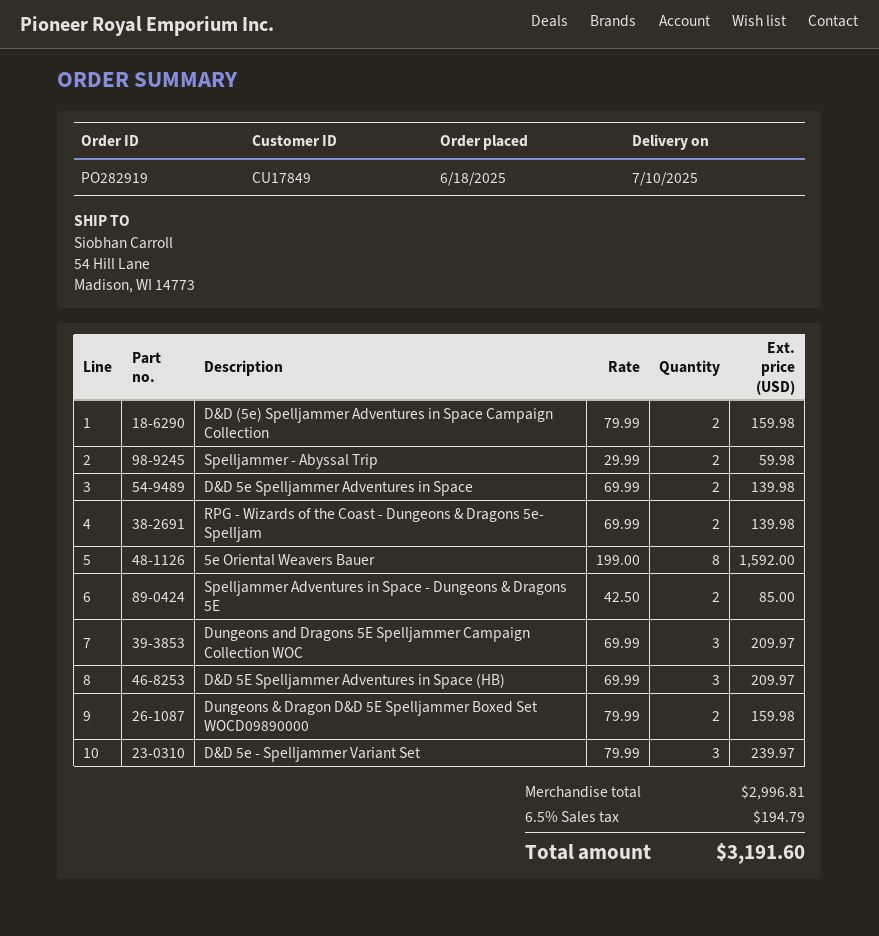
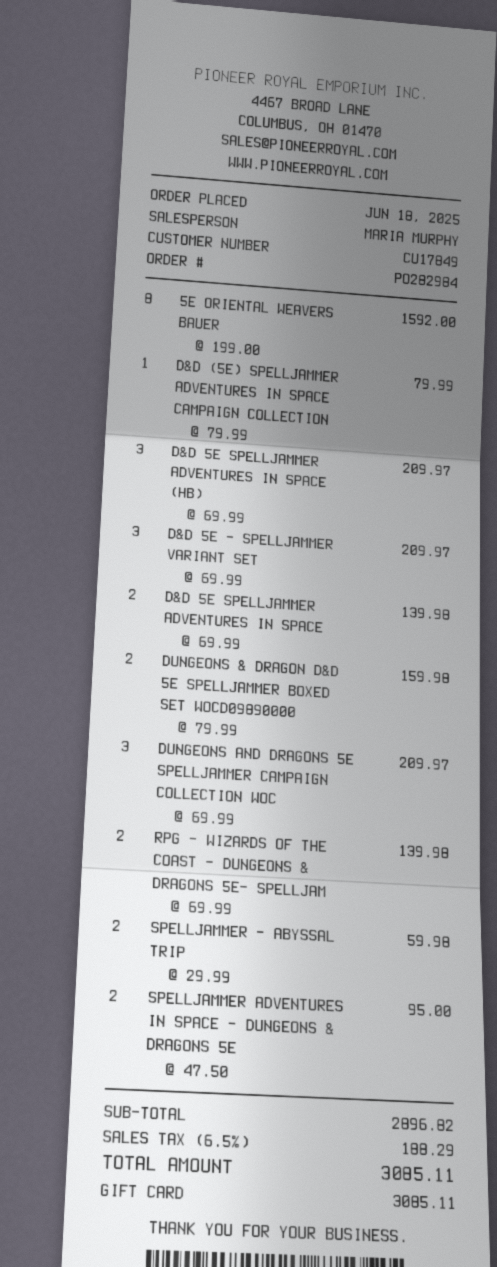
order number: PO282919 -> PO282984
D&D (5e) Spelljammer Adventures in Space Campaign Collection: 2 x 79.99 = 159.98 -> 1 x 79.99 = 79.99
Spelljammer Adventures in Space - Dungeons & Dragons 5E: 2 x 42.50 = 85.00 -> 2 x 47.50 = 95.00
D&D 5e - Spelljammer Variant Set: 3 x 79.99 = 239.97 -> 3 x 69.99 = 209.97
subtotal: 2996.81 -> 2896.82
tax: 6.5% = 194.79 -> 6.5% = 188.29
total: 3191.60 -> 3085.11

